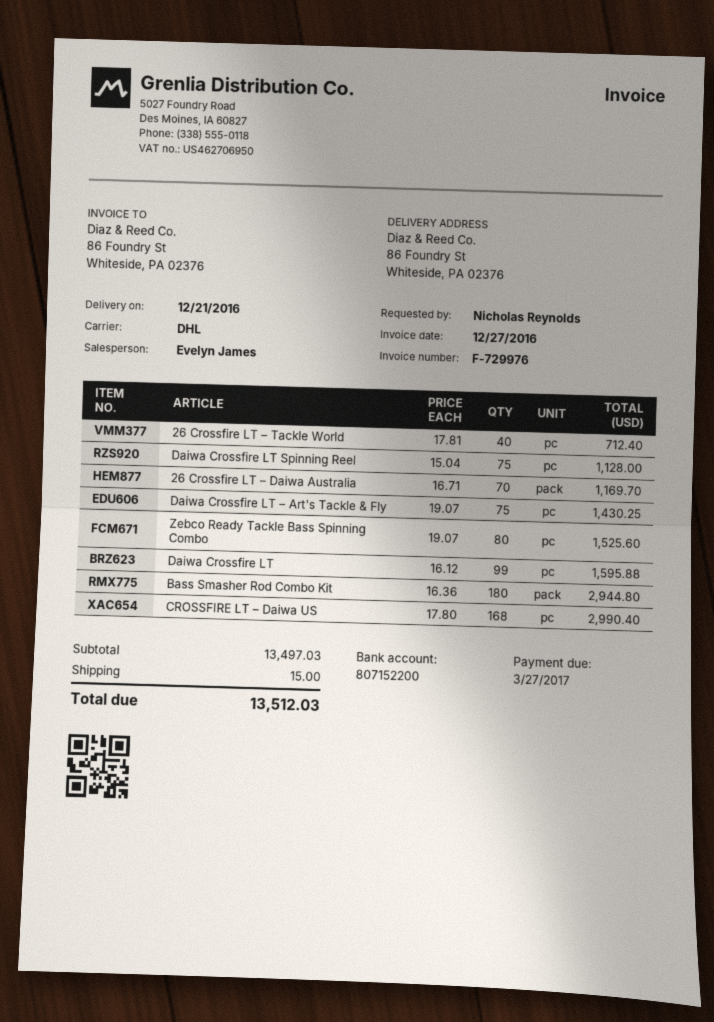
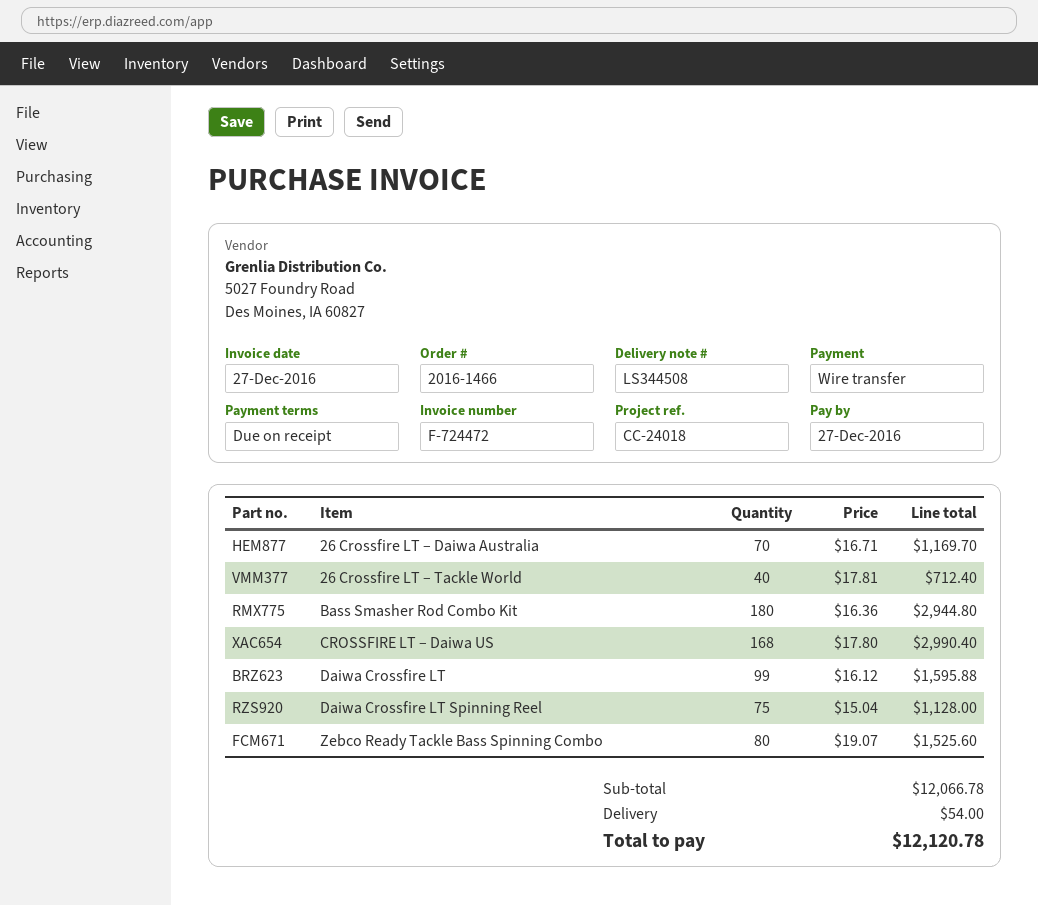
invoice number: F-729976 -> F-724472
due date: 2017-03-27 -> 2016-12-27
Daiwa Crossfire LT – Art's Tackle & Fly: 75 x 19.07 = 1430.25 -> none
subtotal: 13497.03 -> 12066.78
shipping: 15.00 -> 54.00
total: 13512.03 -> 12120.78

